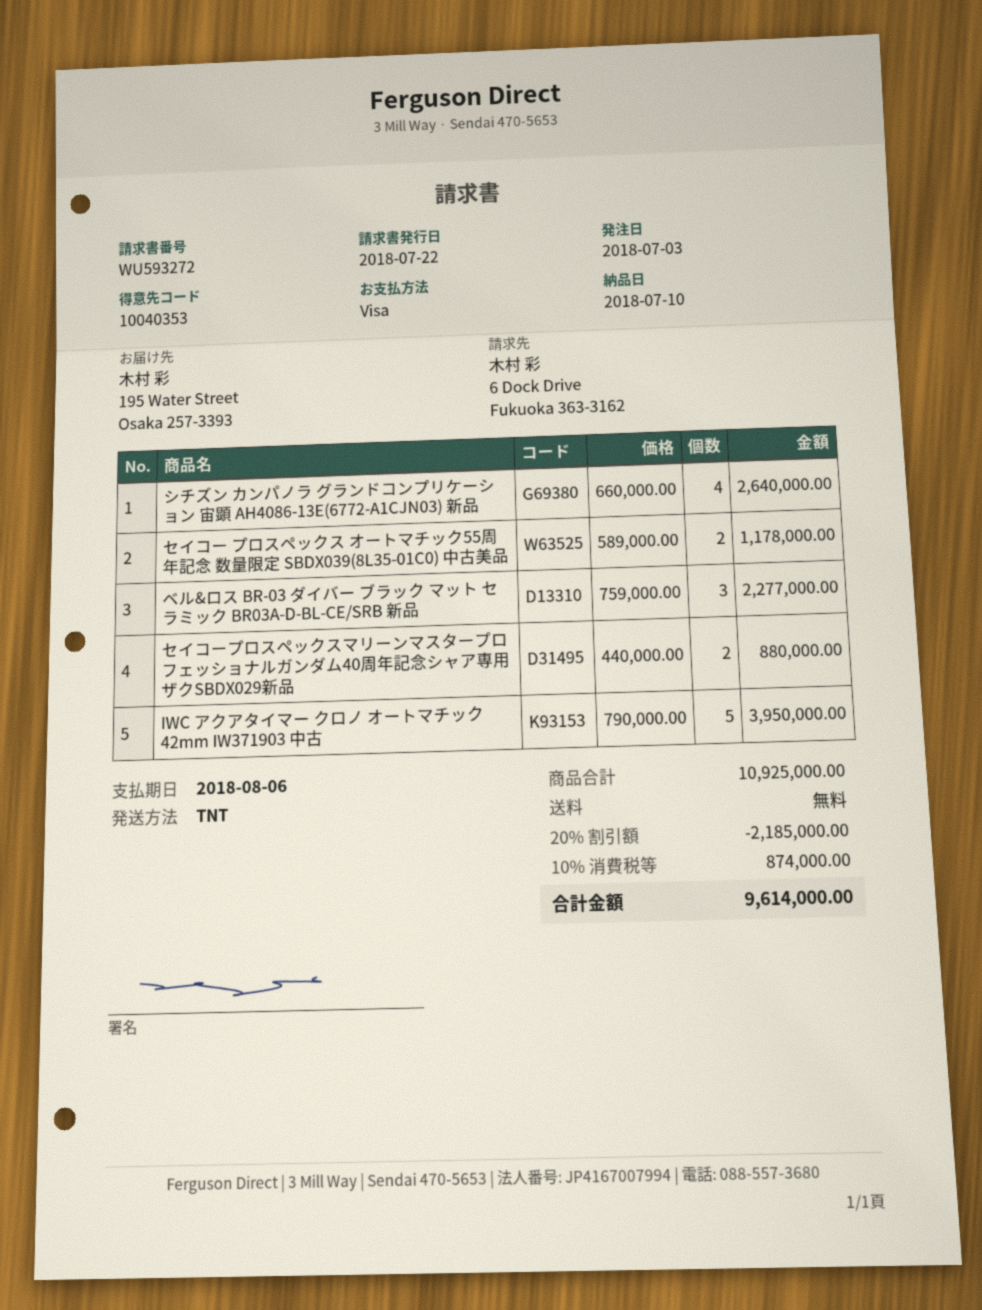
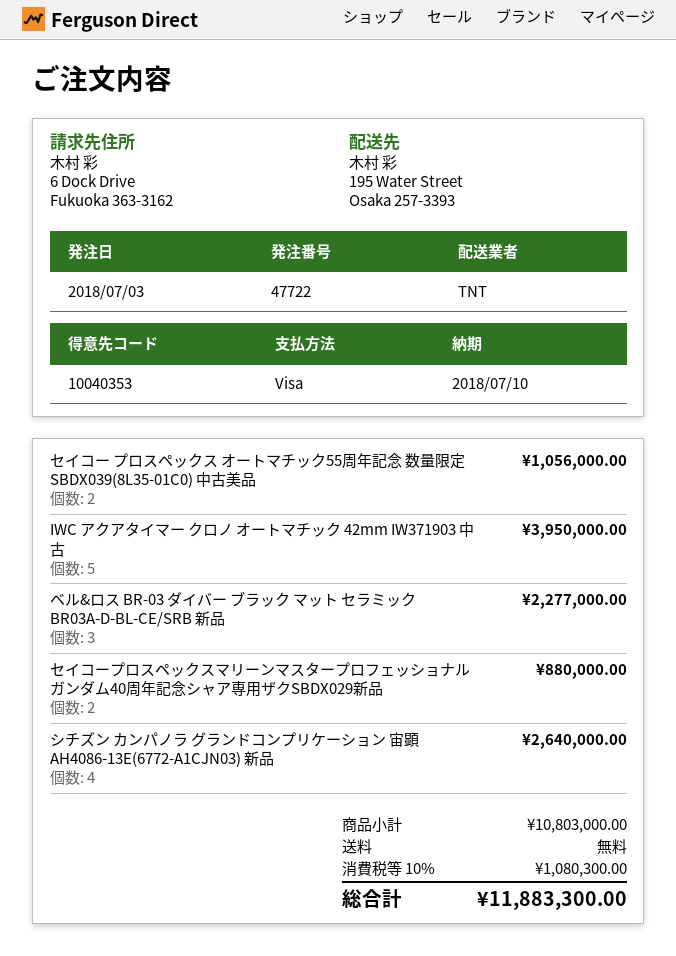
セイコー プロスペックス オートマチック55周年記念 数量限定 SBDX039(8L35-01C0) 中古美品: 2 for 1178000.00 -> 2 for 1056000.00
subtotal: 10925000.00 -> 10803000.00
discount: 20% = 2185000.00 -> none
tax: 10% = 874000.00 -> 10% = 1080300.00
total: 9614000.00 -> 11883300.00

